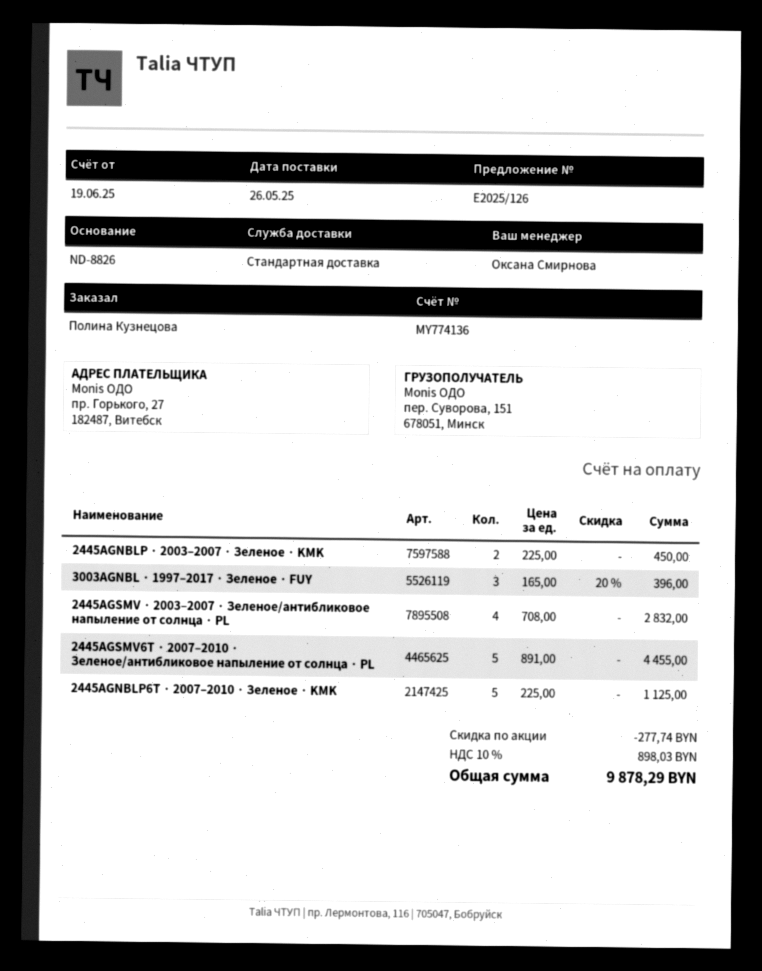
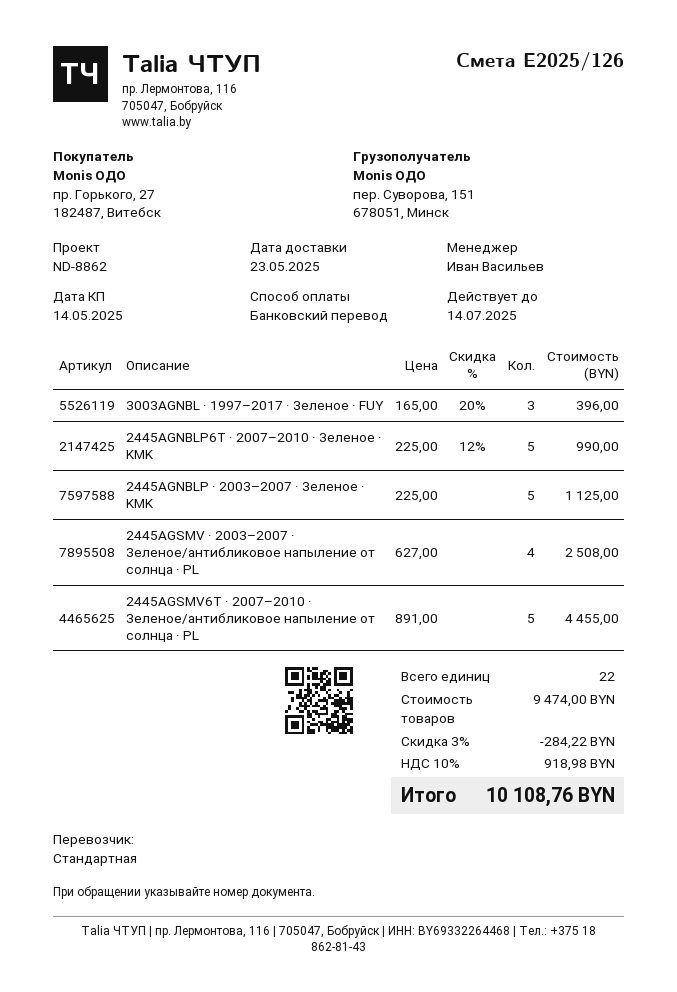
delivery date: 2025-05-26 -> 2025-05-23
reference: ND-8826 -> ND-8862
sales rep: Оксана Смирнова -> Иван Васильев
2445AGNBLP · 2003–2007 · Зеленое · KMK: 2 x 225.00 = 450.00 -> 5 x 225.00 = 1125.00
2445AGSMV · 2003–2007 · Зеленое/антибликовое напыление от солнца · PL: 4 x 708.00 = 2832.00 -> 4 x 627.00 = 2508.00
2445AGNBLP6T · 2007–2010 · Зеленое · KMK: 5 x 225.00 = 1125.00 -> 5 x 225.00 - 12% = 990.00
discount: 277.74 -> 284.22
tax: 10% = 898.03 -> 10% = 918.98
total: 9878.29 -> 10108.76

